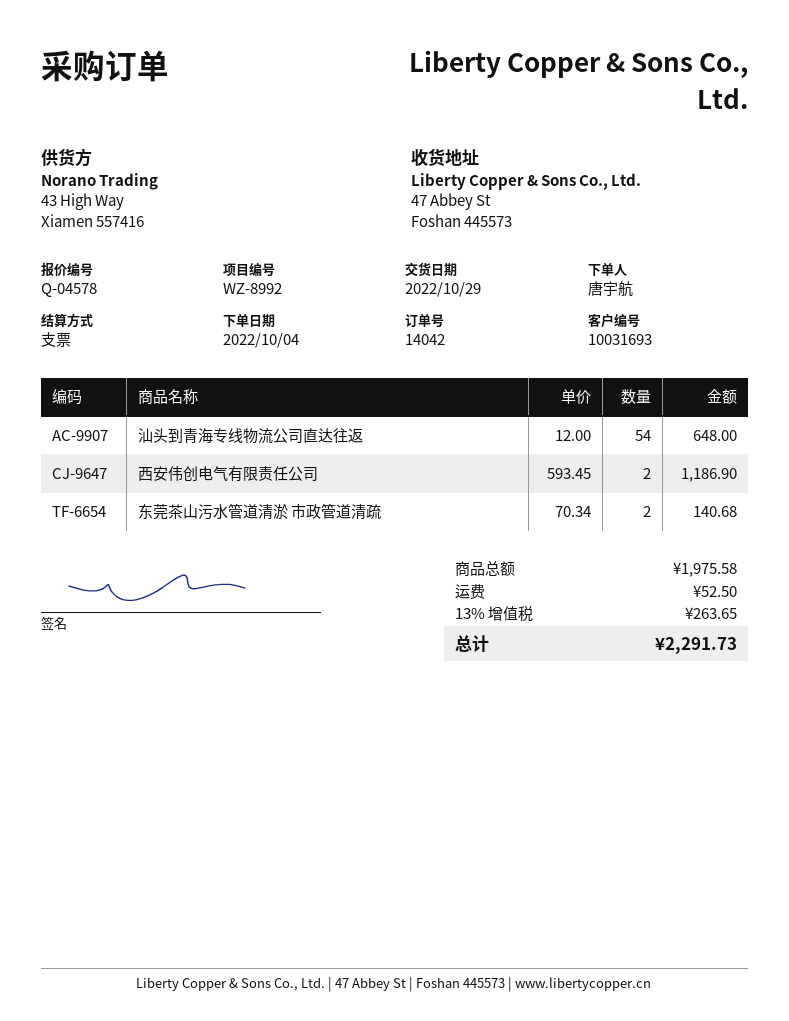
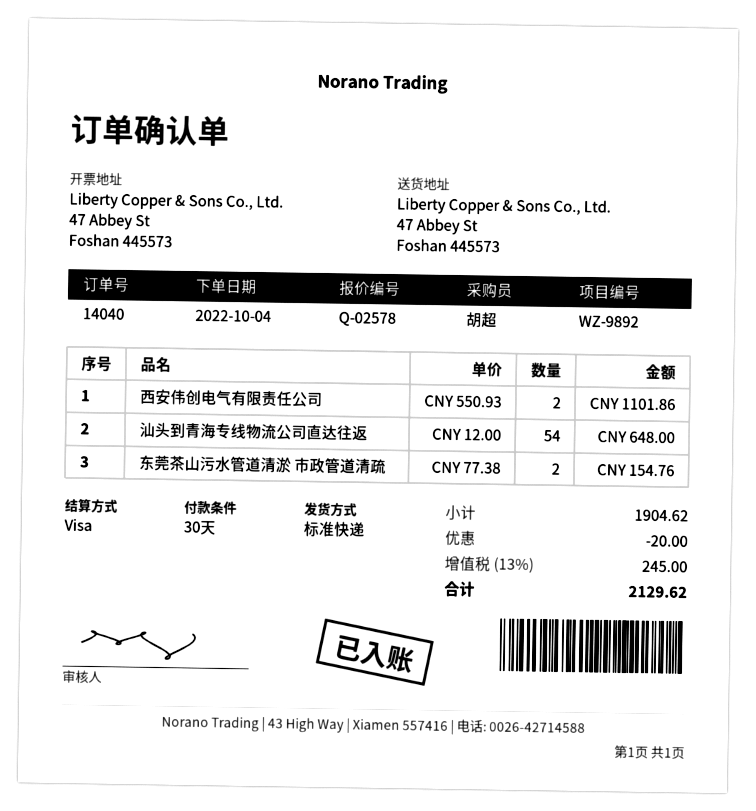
quote number: Q-04578 -> Q-02578
order number: 14042 -> 14040
reference: WZ-8992 -> WZ-9892
ordered by: 唐宇航 -> 胡超
payment method: cheque -> Visa
西安伟创电气有限责任公司: 2 x 593.45 = 1186.90 -> 2 x 550.93 = 1101.86
东莞茶山污水管道清淤 市政管道清疏: 2 x 70.34 = 140.68 -> 2 x 77.38 = 154.76
subtotal: 1975.58 -> 1904.62
discount: none -> 20.00
shipping: 52.50 -> none
tax: 13% = 263.65 -> 13% = 245.00
total: 2291.73 -> 2129.62

